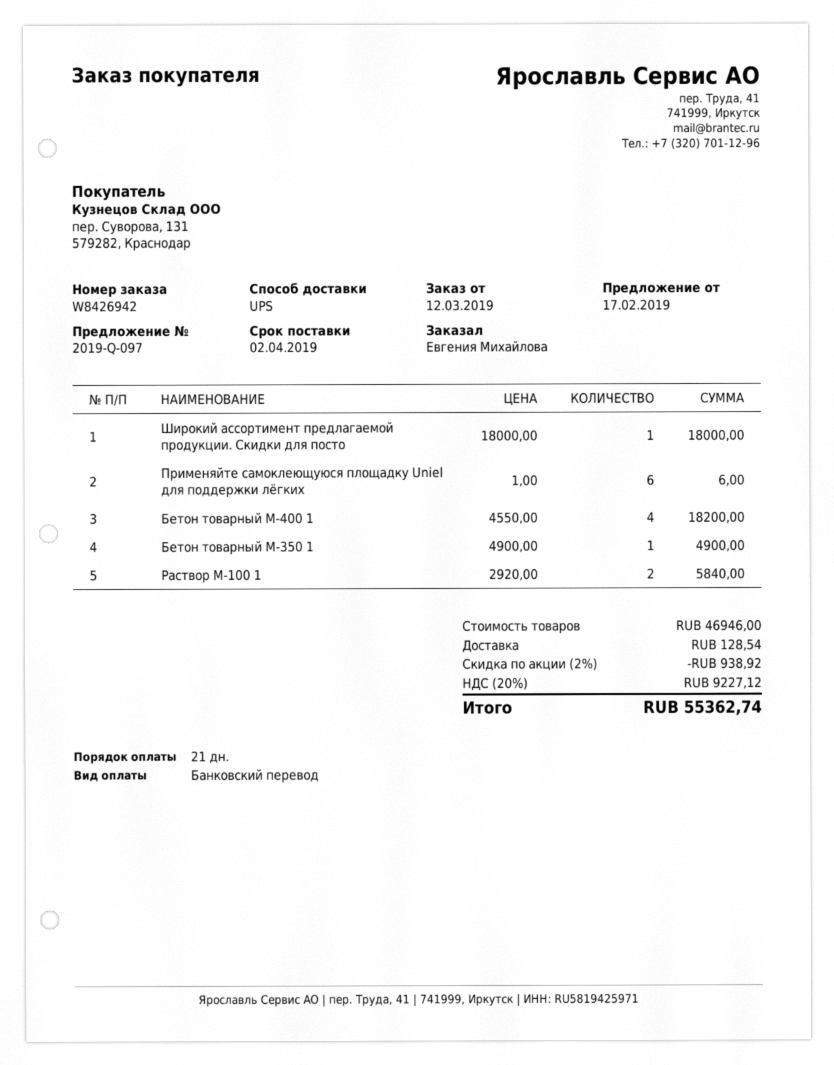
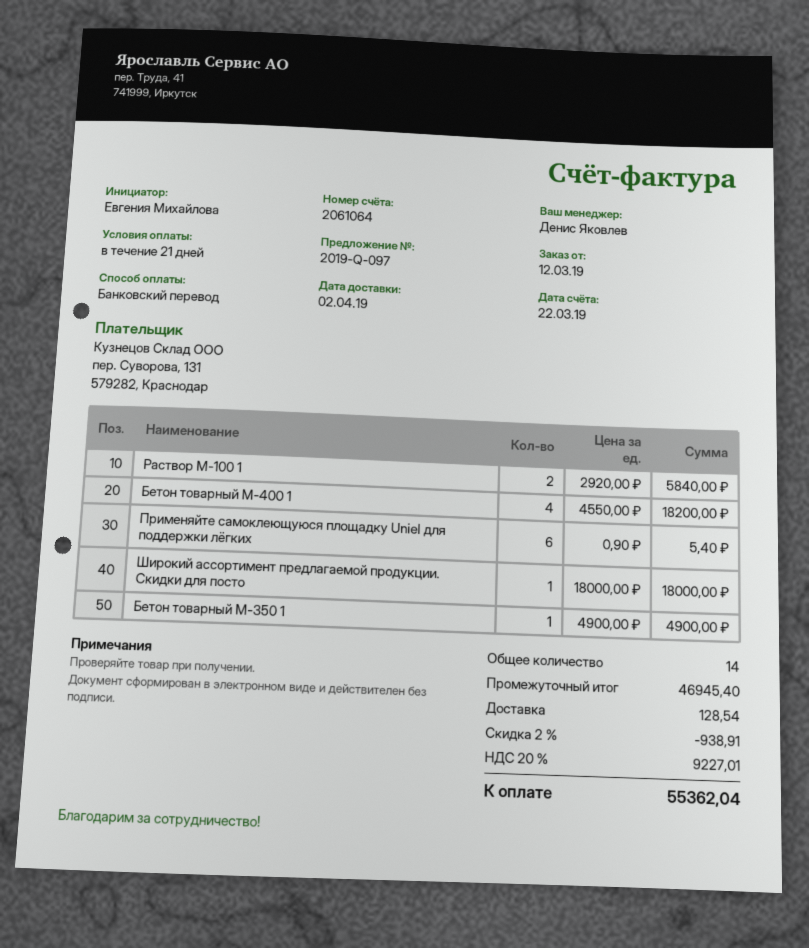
Применяйте самоклеющуюся площадку Uniel для поддержки лёгких: 6 x 1.00 = 6.00 -> 6 x 0.90 = 5.40
subtotal: 46946.00 -> 46945.40
discount: 2% = 938.92 -> 2% = 938.91
tax: 20% = 9227.12 -> 20% = 9227.01
total: 55362.74 -> 55362.04

